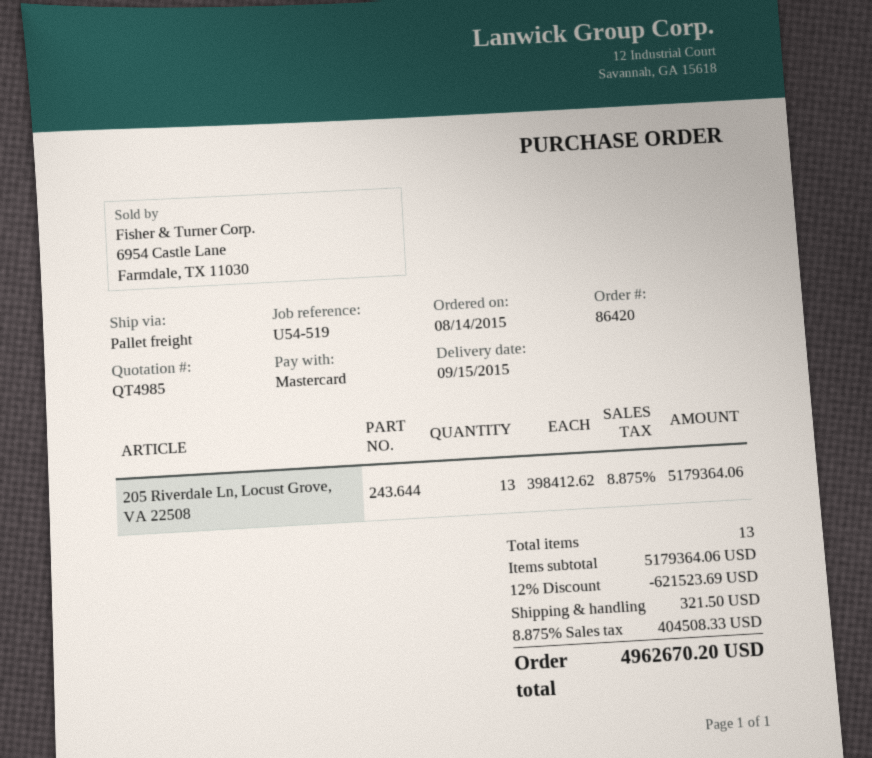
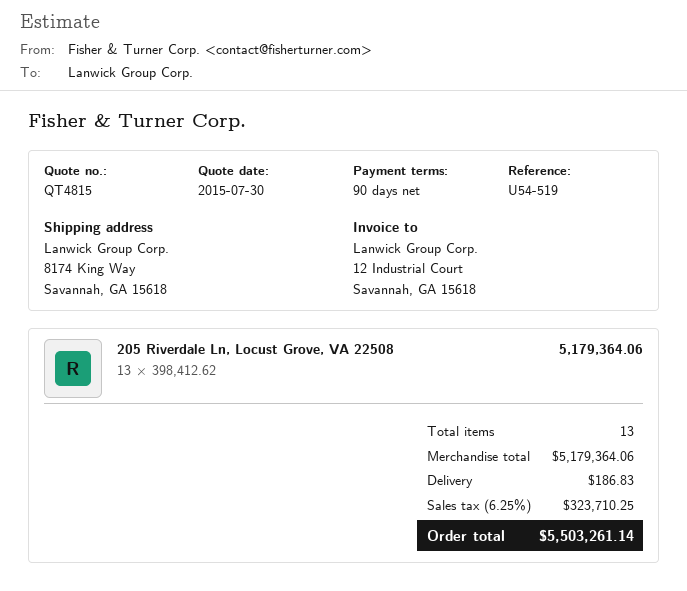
quote number: QT4985 -> QT4815
discount: 12% = 621523.69 -> none
shipping: 321.50 -> 186.83
tax: 8.875% = 404508.33 -> 6.25% = 323710.25
total: 4962670.20 -> 5503261.14

